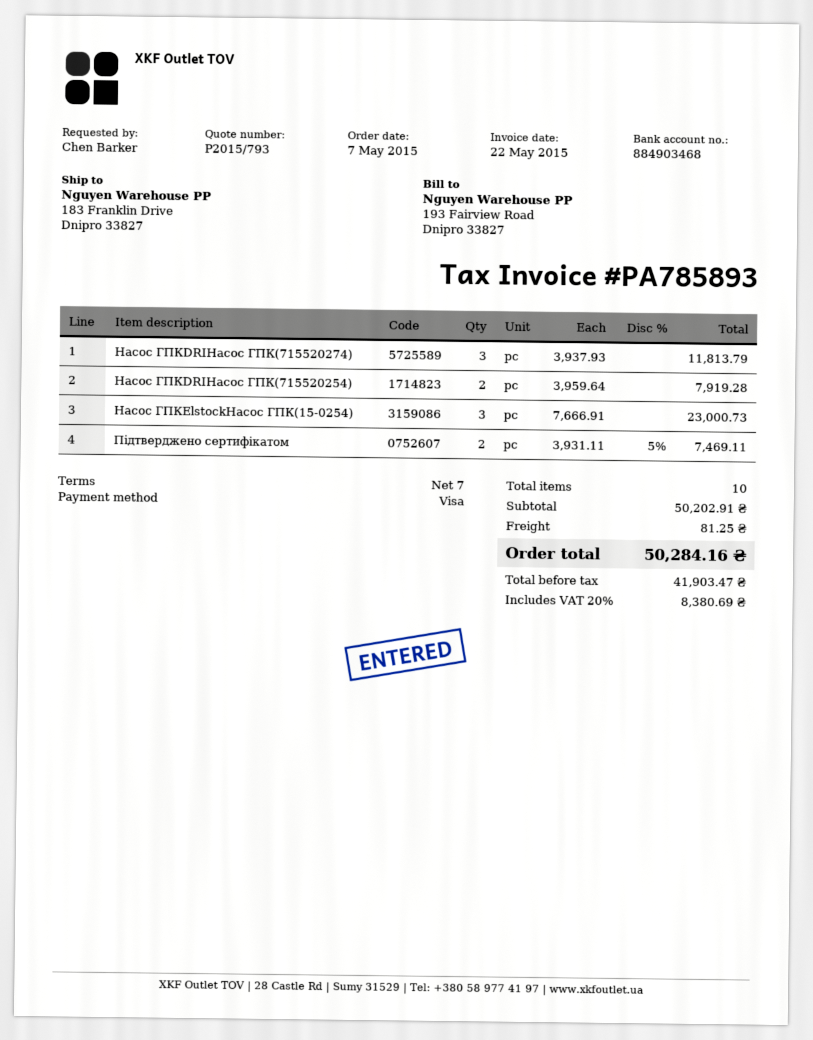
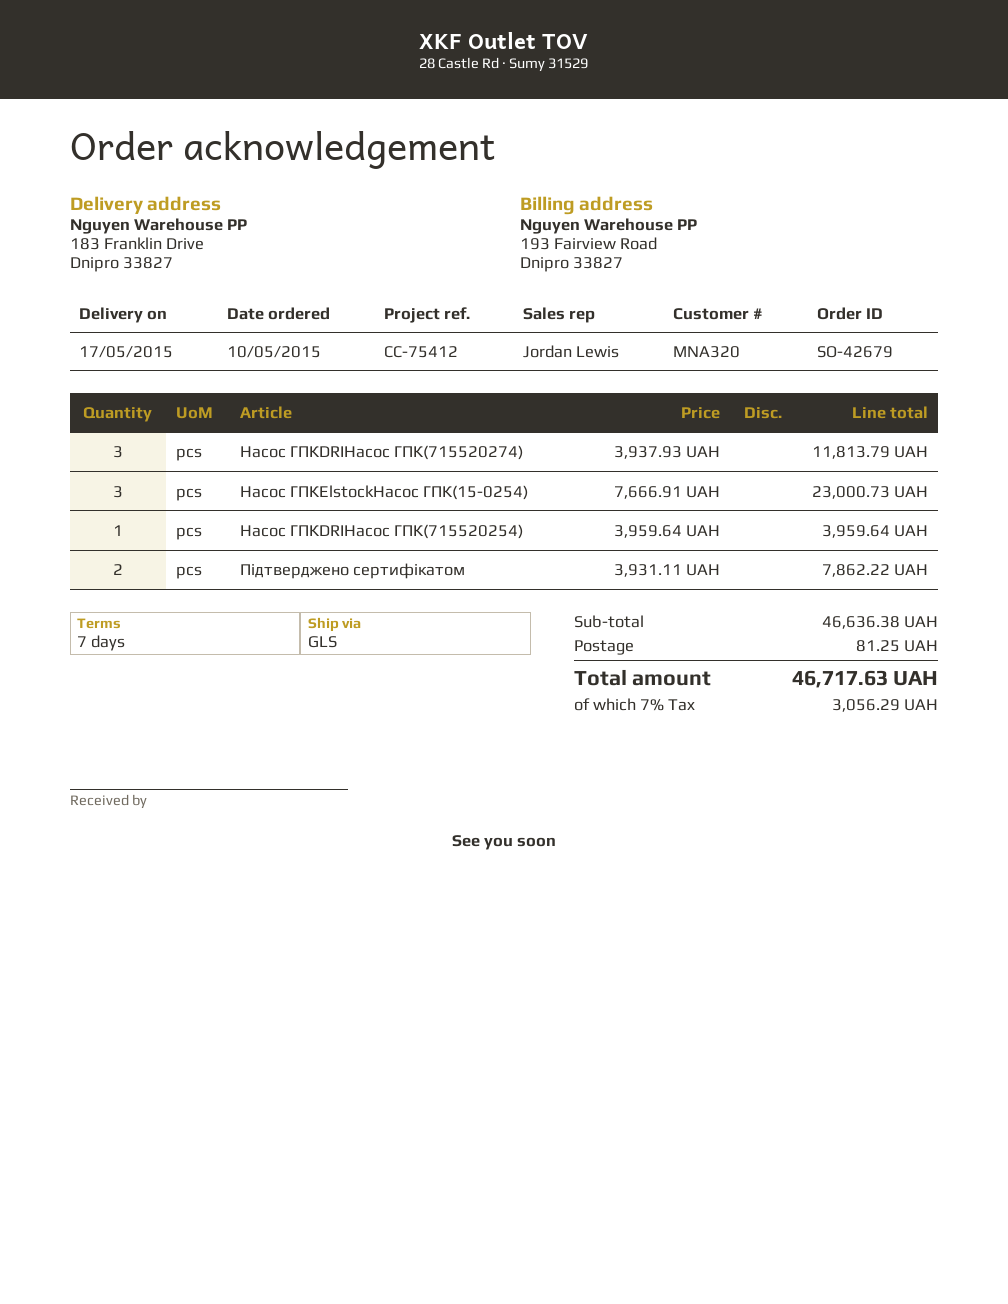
order date: 2015-05-07 -> 2015-05-10
Насос ГПКDRIНасос ГПК(715520254): 2 x 3959.64 = 7919.28 -> 1 x 3959.64 = 3959.64
Підтверджено сертифікатом: 2 x 3931.11 - 5% = 7469.11 -> 2 x 3931.11 = 7862.22
subtotal: 50202.91 -> 46636.38
tax: 20% = 8380.69 -> 7% = 3056.29
total: 50284.16 -> 46717.63

